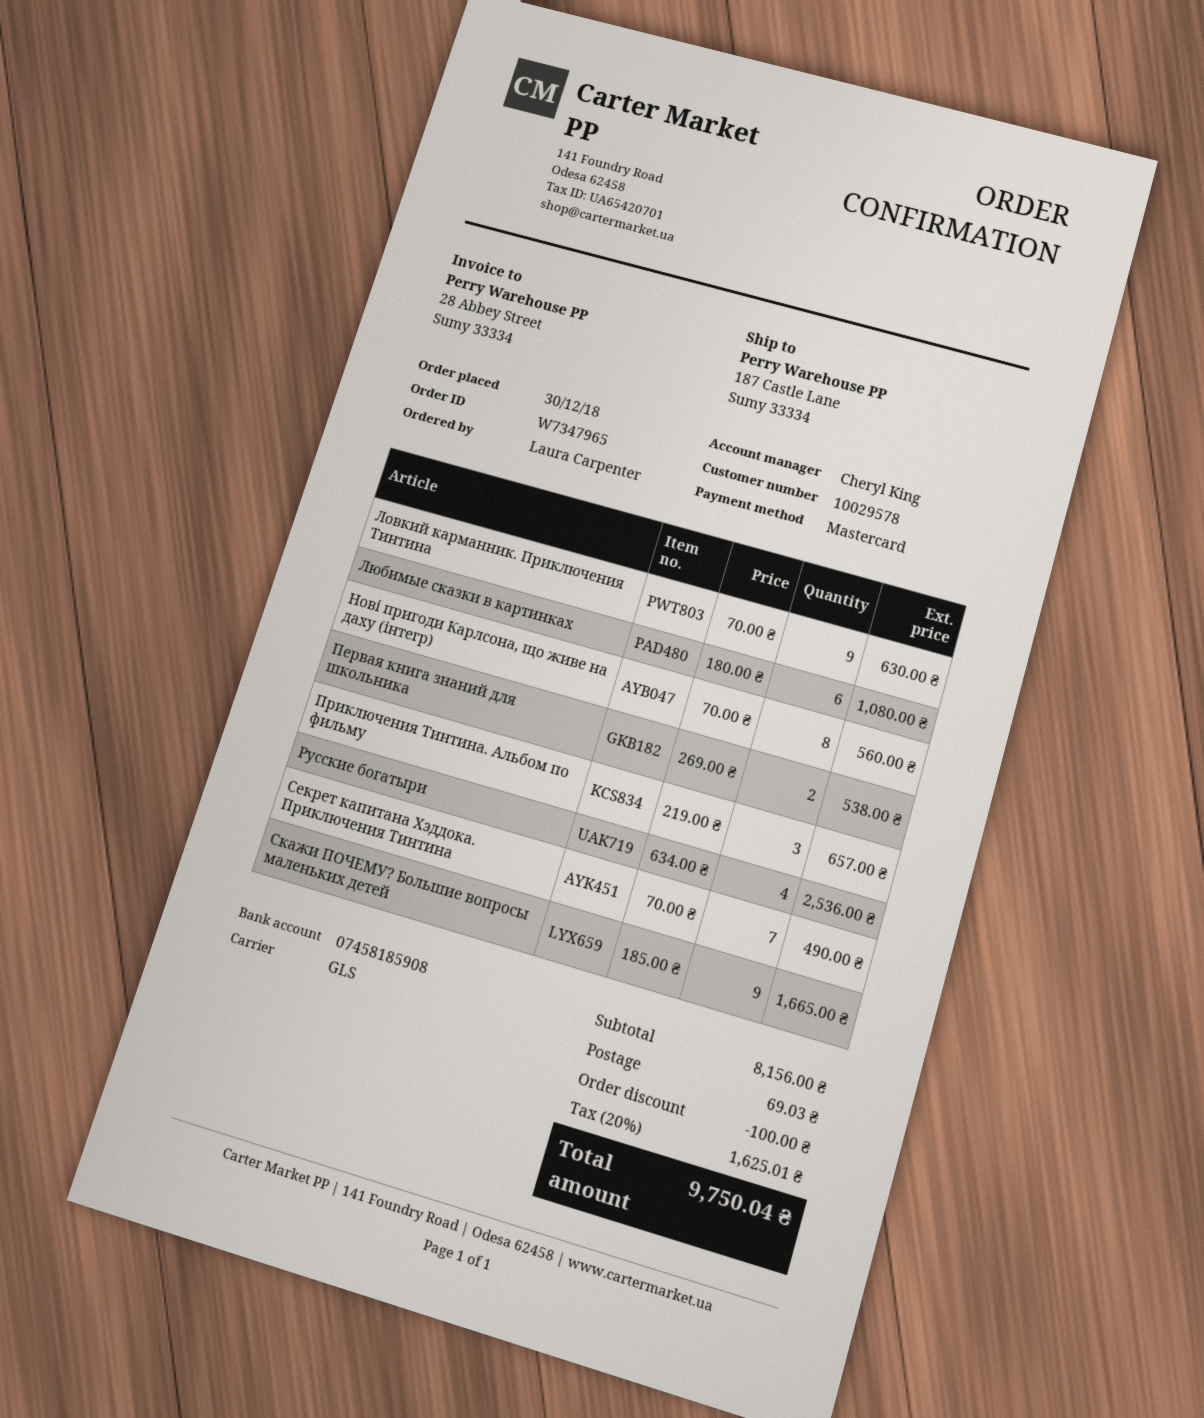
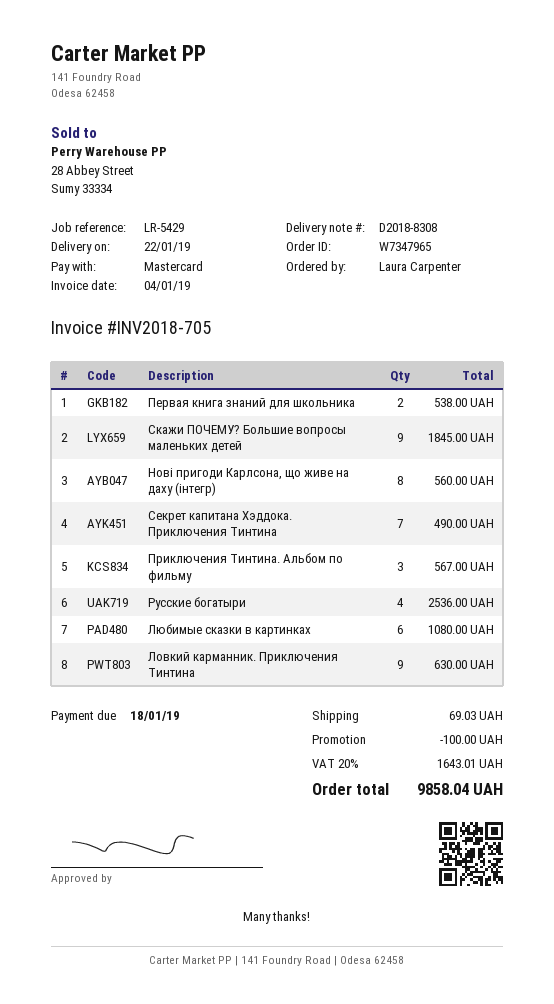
Приключения Тинтина. Альбом по фильму: 3 for 657.00 -> 3 for 567.00
Скажи ПОЧЕМУ? Большие вопросы маленьких детей: 9 for 1665.00 -> 9 for 1845.00
tax: 20% = 1625.01 -> 20% = 1643.01
total: 9750.04 -> 9858.04

